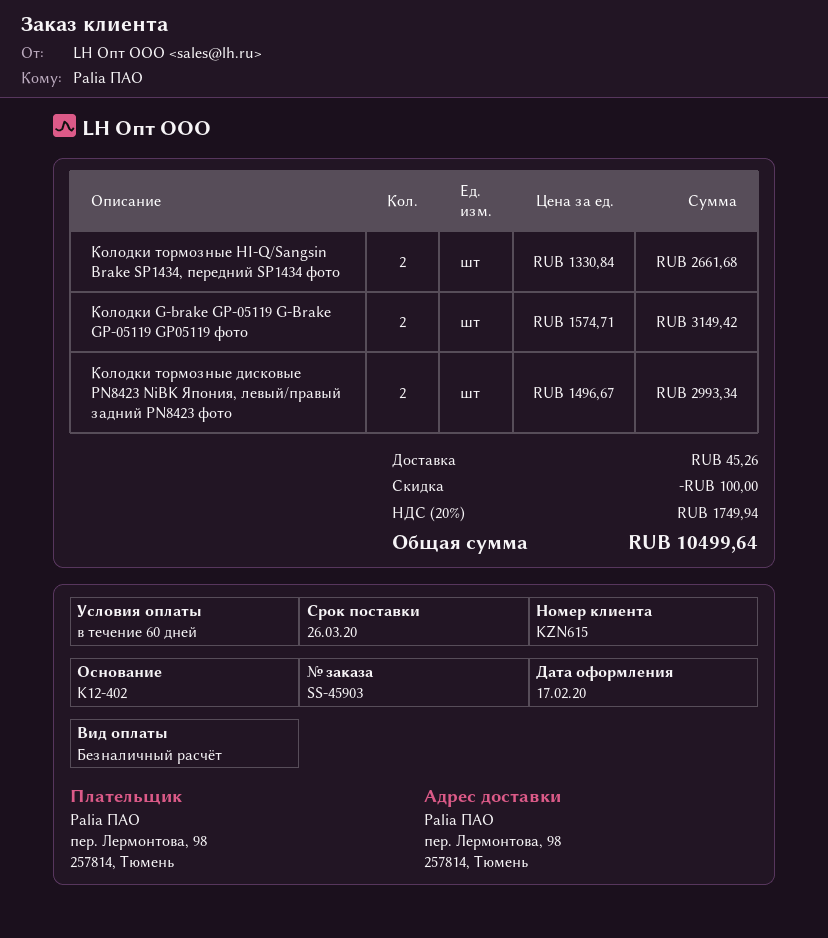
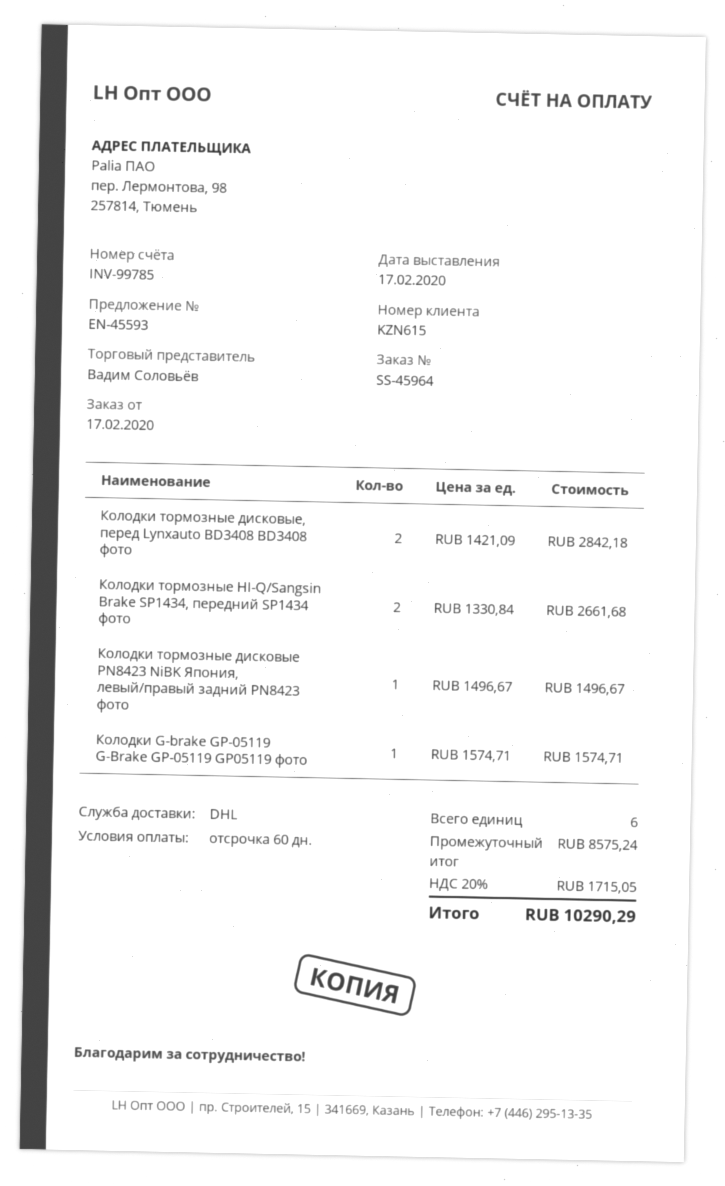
order number: SS-45903 -> SS-45964
Колодки G-brake GP-05119 G-Brake GP-05119 GP05119 фото: 2 x 1574.71 = 3149.42 -> 1 x 1574.71 = 1574.71
Колодки тормозные дисковые PN8423 NiBK Япония, левый/правый задний PN8423 фото: 2 x 1496.67 = 2993.34 -> 1 x 1496.67 = 1496.67
Колодки тормозные дисковые, перед Lynxauto BD3408 BD3408 фото: none -> 2 x 1421.09 = 2842.18
discount: 100.00 -> none
shipping: 45.26 -> none
tax: 20% = 1749.94 -> 20% = 1715.05
total: 10499.64 -> 10290.29

